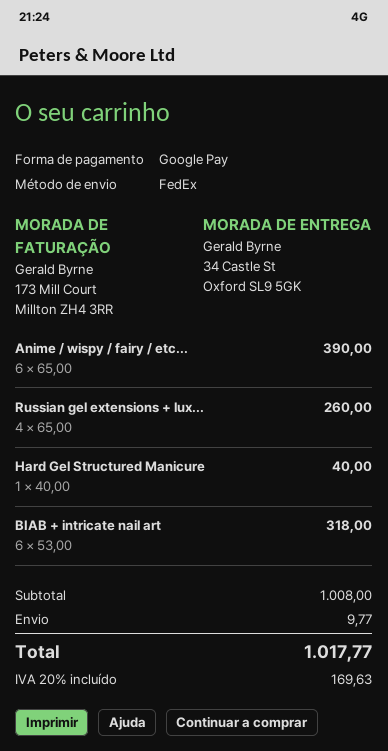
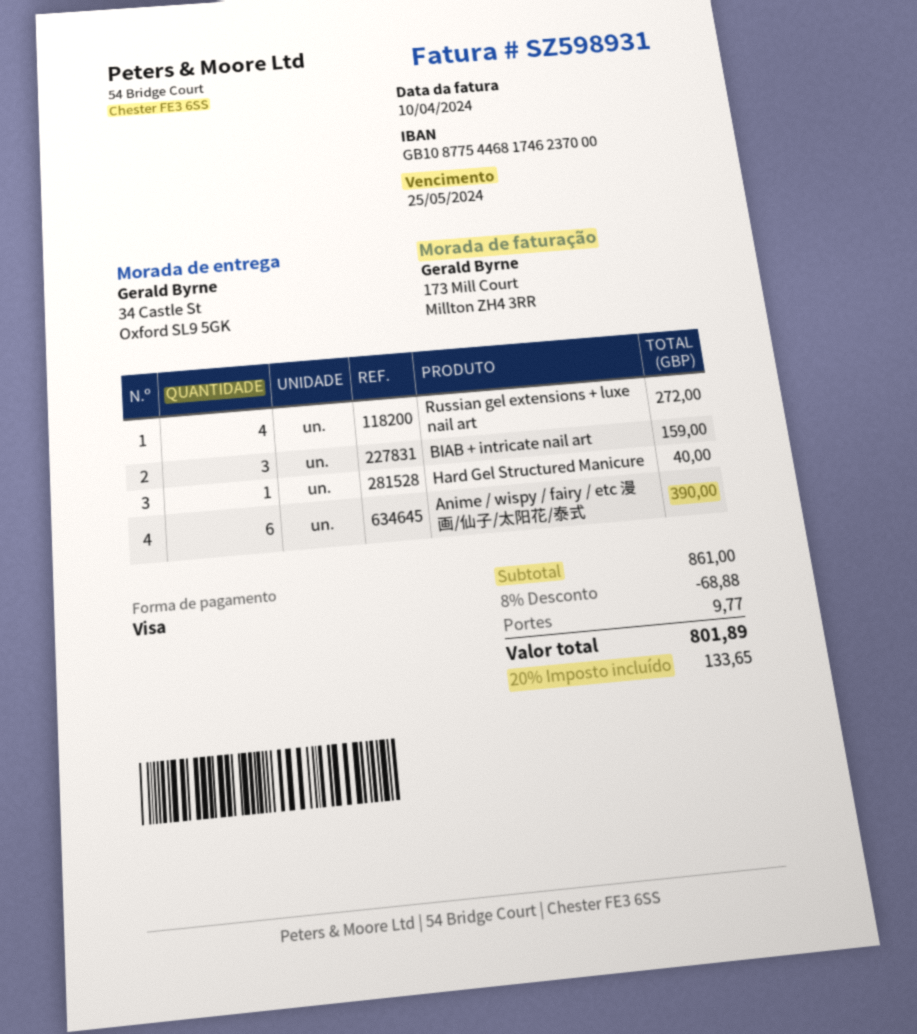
payment method: Google Pay -> Visa
Russian gel extensions + lux...: 4 for 260.00 -> 4 for 272.00
BIAB + intricate nail art: 6 for 318.00 -> 3 for 159.00
subtotal: 1008.00 -> 861.00
discount: none -> 8% = 68.88
tax: 20% = 169.63 -> 20% = 133.65
total: 1017.77 -> 801.89

